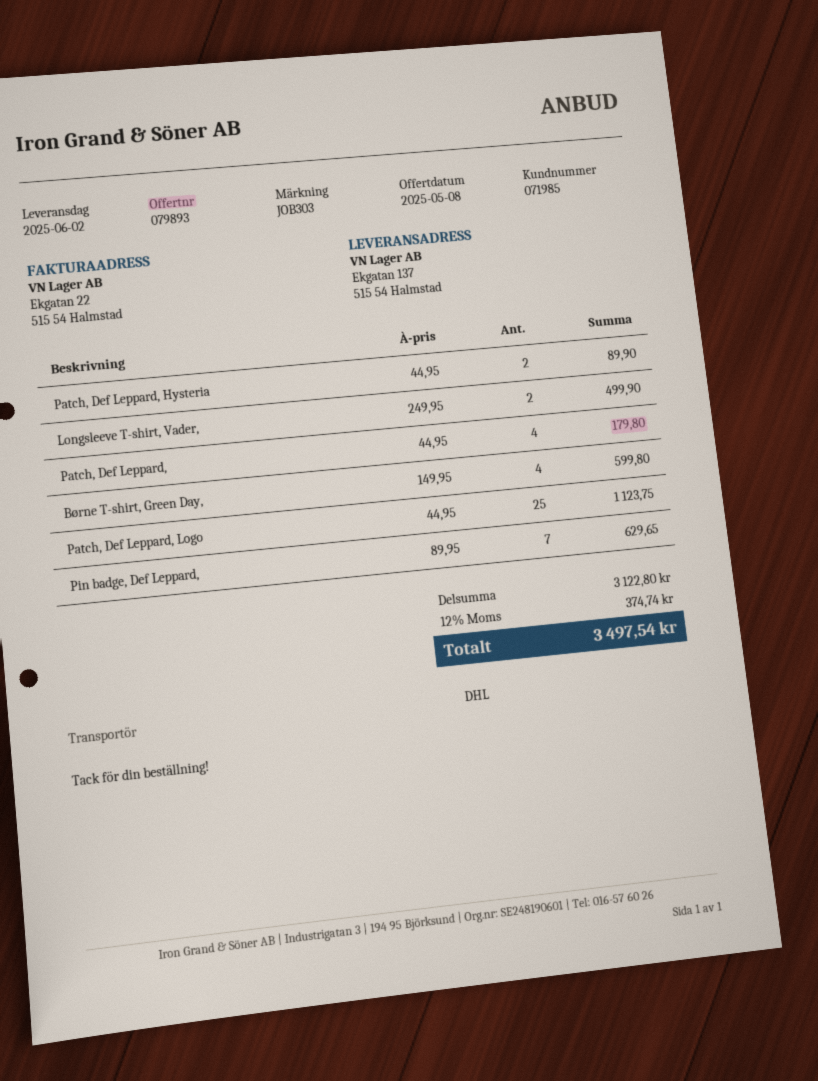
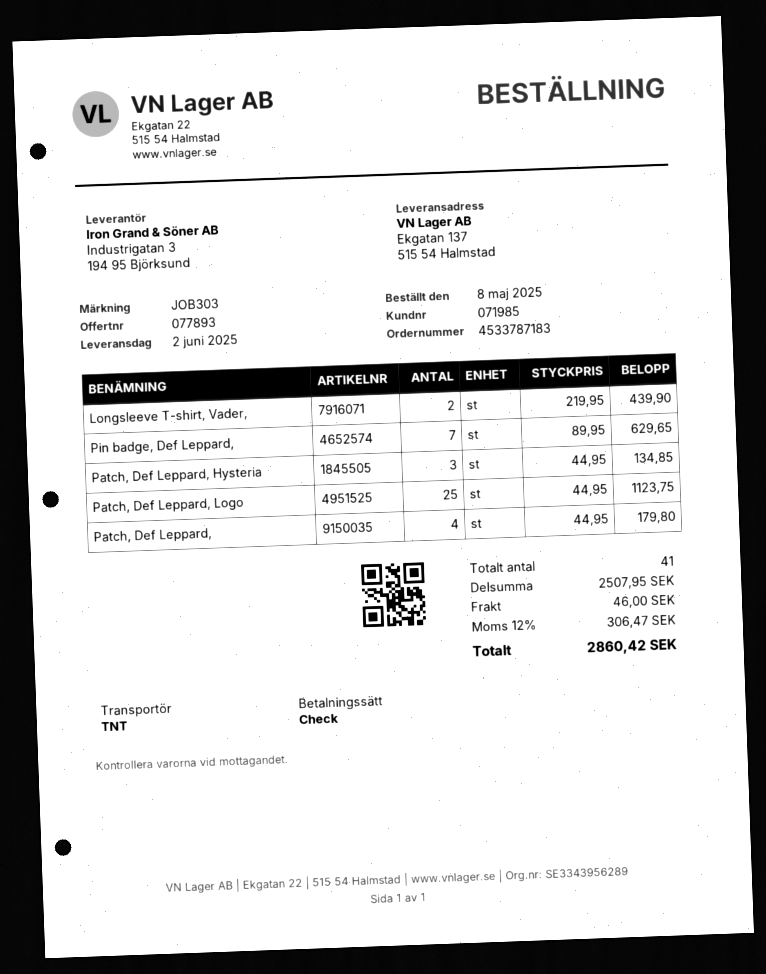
quote number: 079893 -> 077893
shipping method: DHL -> TNT
Patch, Def Leppard, Hysteria: 2 x 44.95 = 89.90 -> 3 x 44.95 = 134.85
Longsleeve T-shirt, Vader,: 2 x 249.95 = 499.90 -> 2 x 219.95 = 439.90
Børne T-shirt, Green Day,: 4 x 149.95 = 599.80 -> none
subtotal: 3122.80 -> 2507.95
shipping: none -> 46.00
tax: 12% = 374.74 -> 12% = 306.47
total: 3497.54 -> 2860.42

